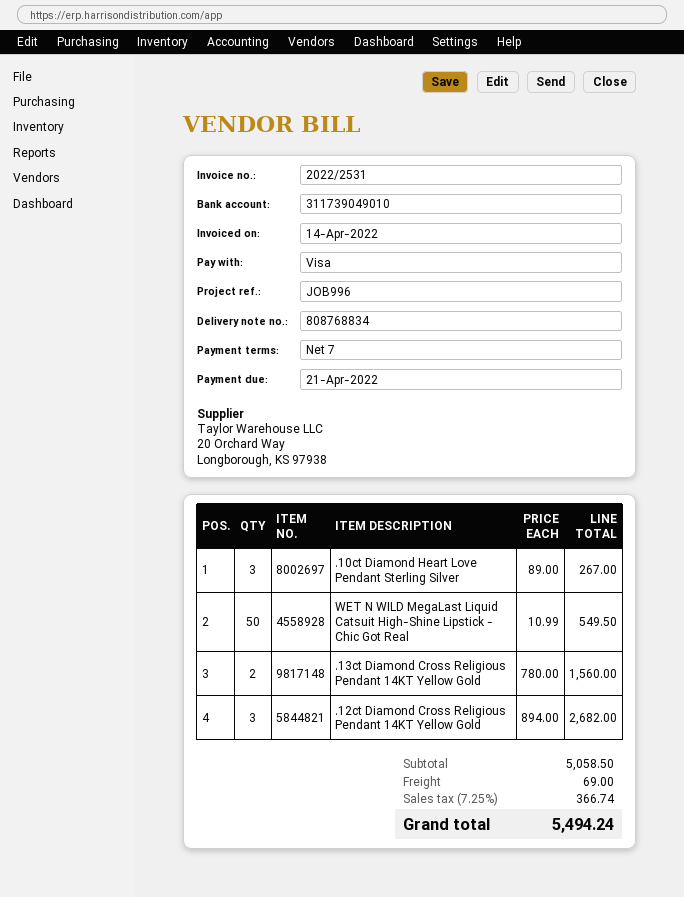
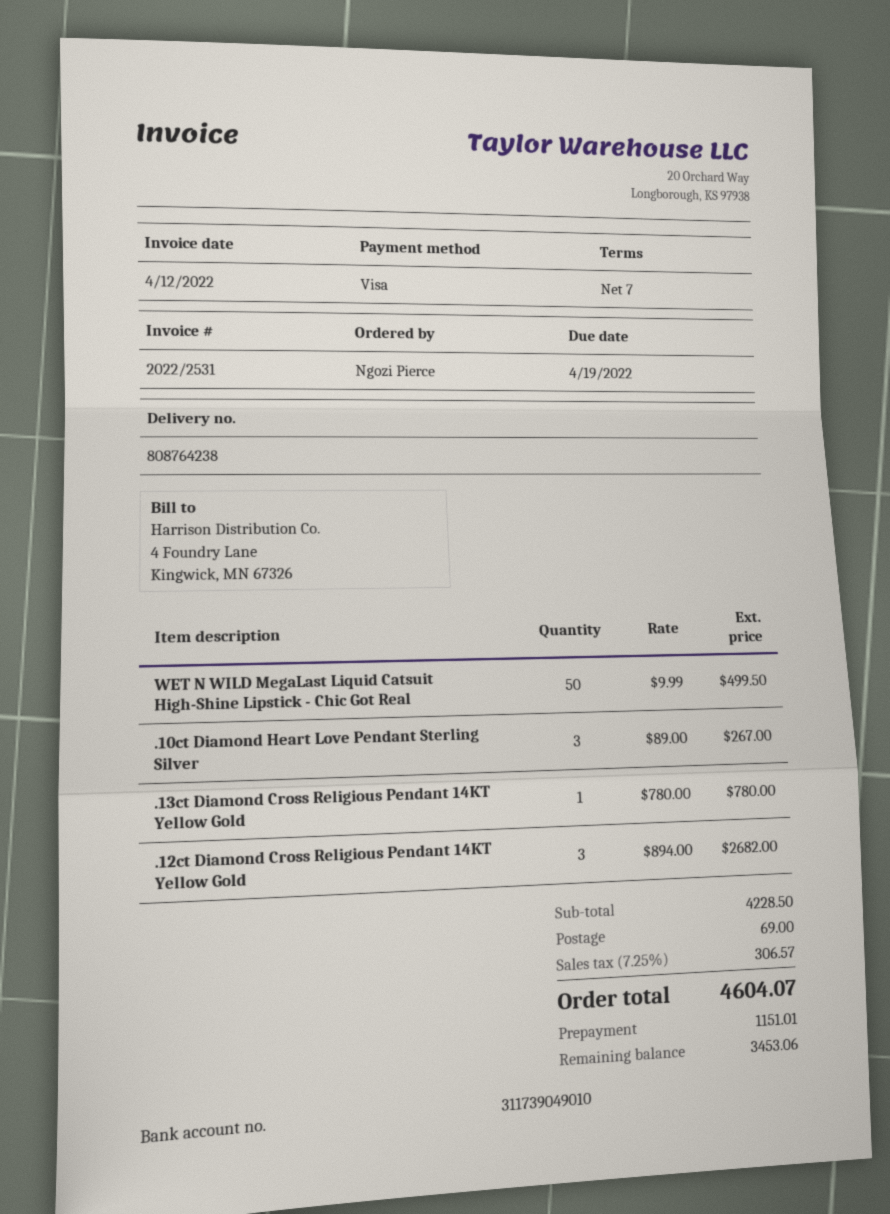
delivery note number: 808768834 -> 808764238
invoice date: 2022-04-14 -> 2022-04-12
due date: 2022-04-21 -> 2022-04-19
WET N WILD MegaLast Liquid Catsuit High-Shine Lipstick - Chic Got Real: 50 x 10.99 = 549.50 -> 50 x 9.99 = 499.50
.13ct Diamond Cross Religious Pendant 14KT Yellow Gold: 2 x 780.00 = 1560.00 -> 1 x 780.00 = 780.00
subtotal: 5058.50 -> 4228.50
tax: 7.25% = 366.74 -> 7.25% = 306.57
total: 5494.24 -> 4604.07

